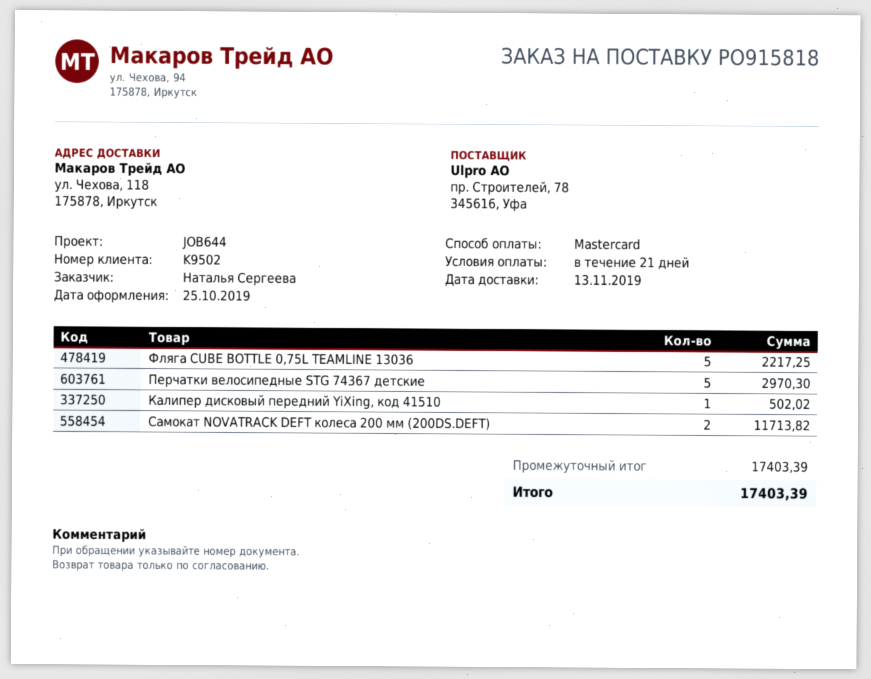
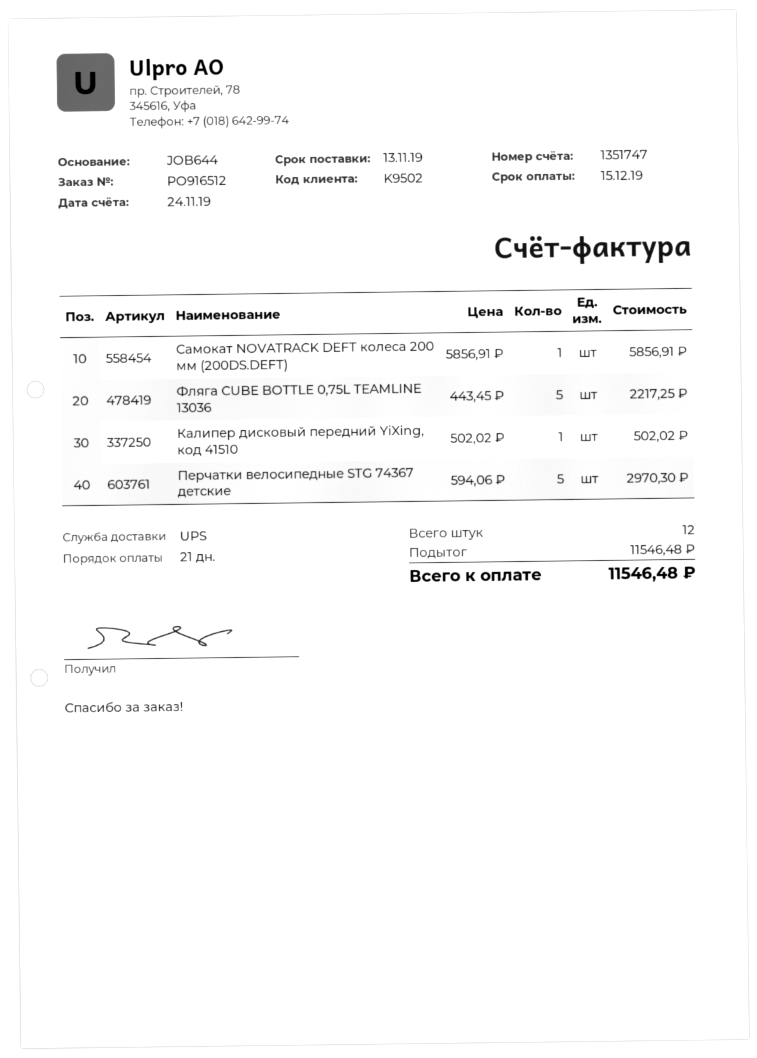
order number: PO915818 -> PO916512
Самокат NOVATRACK DEFT колеса 200 мм (200DS.DEFT): 2 for 11713.82 -> 1 for 5856.91
subtotal: 17403.39 -> 11546.48
total: 17403.39 -> 11546.48

